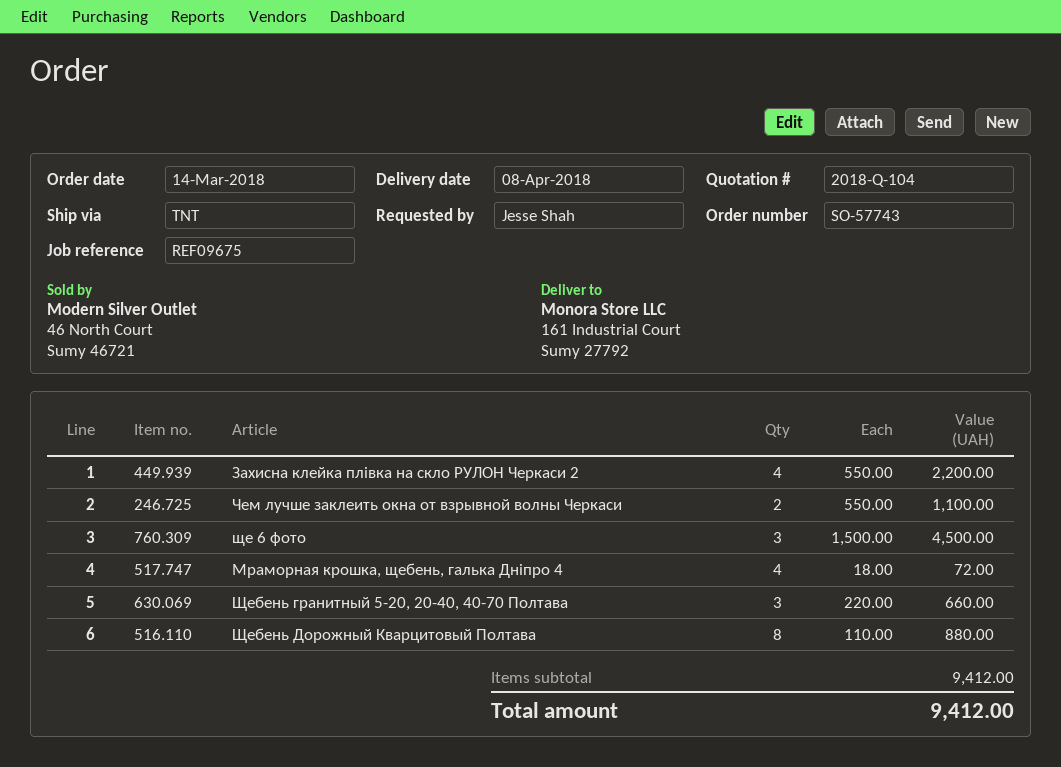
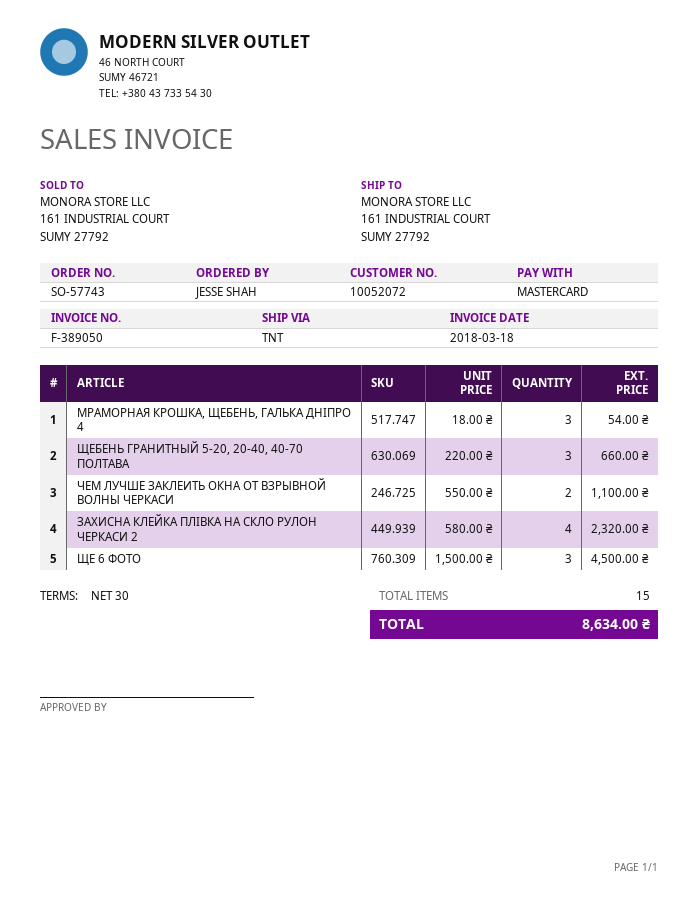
Захисна клейка плівка на скло РУЛОН Черкаси 2: 4 x 550.00 = 2200.00 -> 4 x 580.00 = 2320.00
Мраморная крошка, щебень, галька Дніпро 4: 4 x 18.00 = 72.00 -> 3 x 18.00 = 54.00
Щебень Дорожный Кварцитовый Полтава: 8 x 110.00 = 880.00 -> none
total: 9412.00 -> 8634.00

